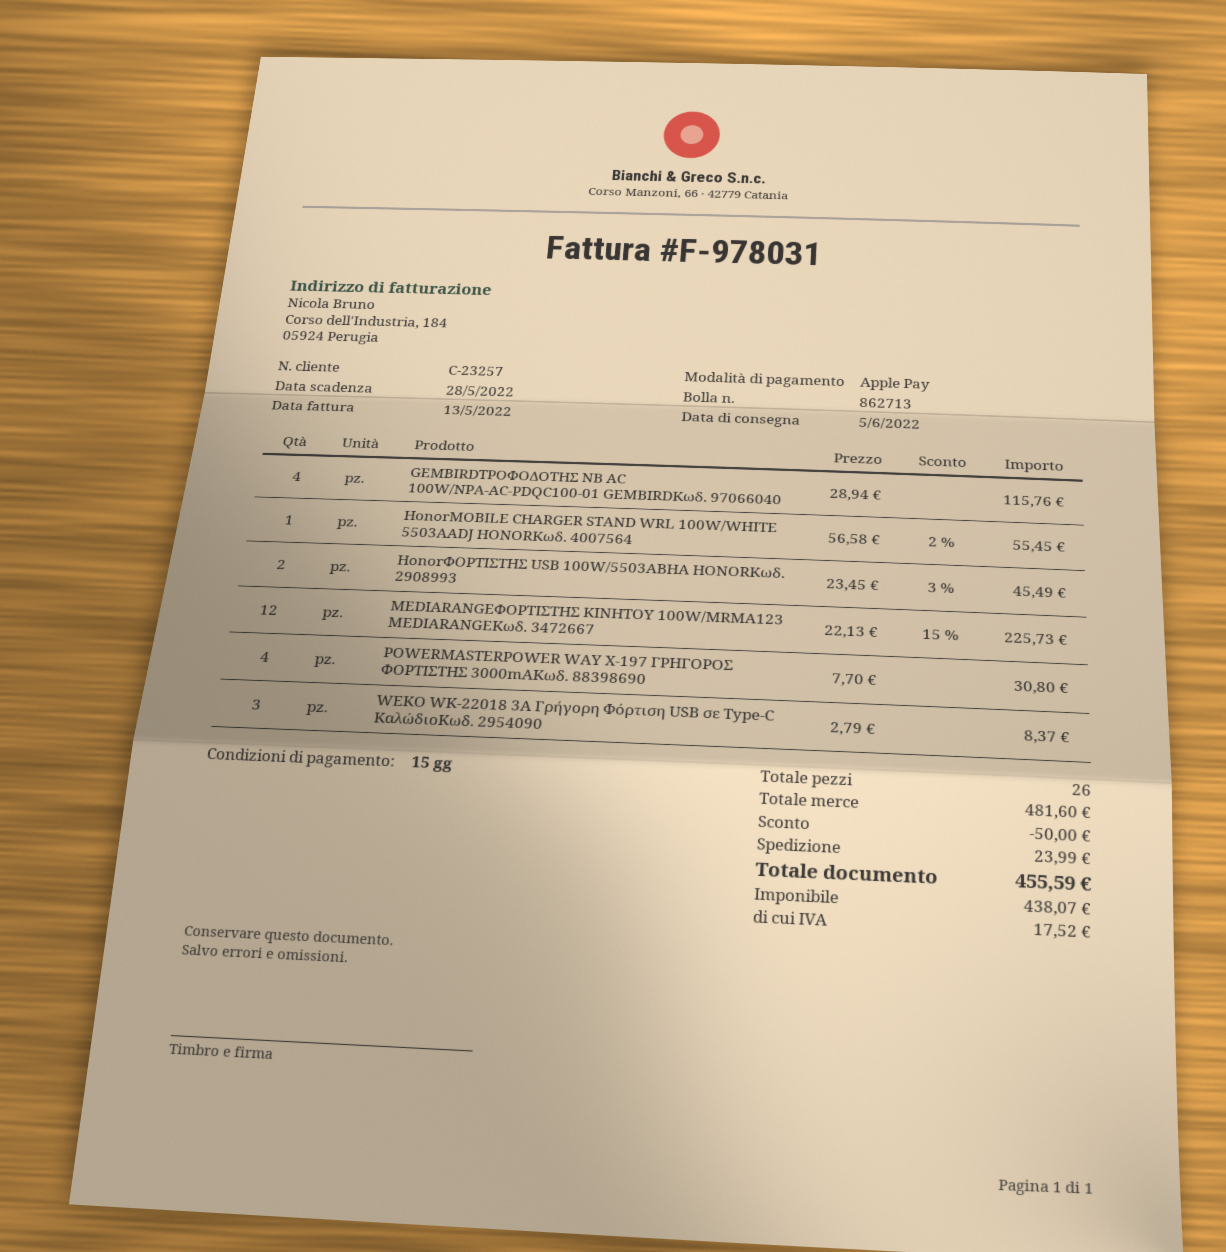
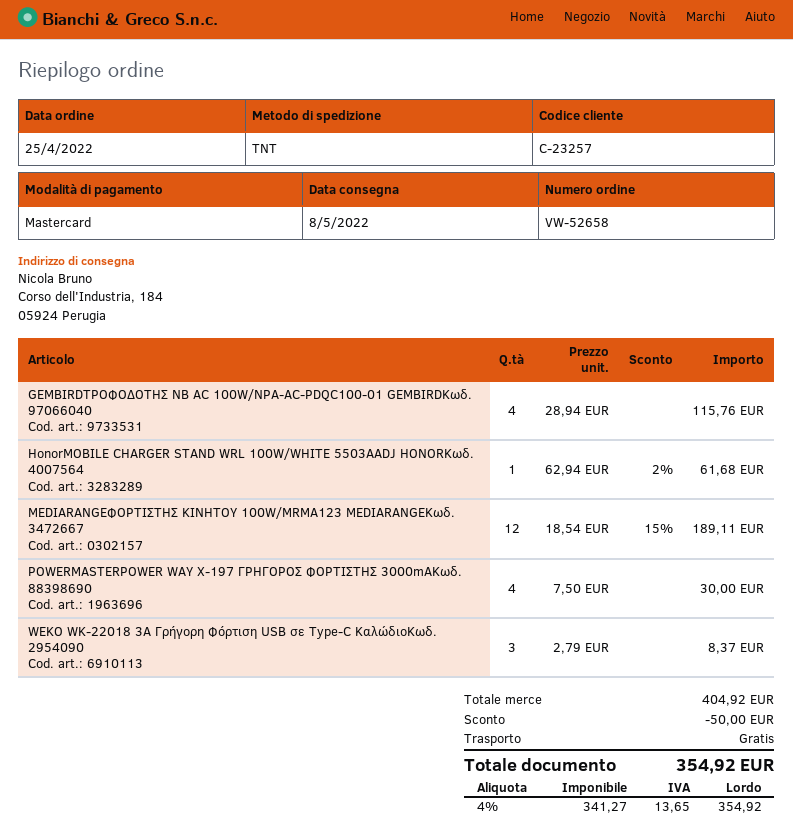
delivery date: 2022-06-05 -> 2022-05-08
payment method: Apple Pay -> Mastercard
HonorMOBILE CHARGER STAND WRL 100W/WHITE 5503AADJ HONORΚωδ. 4007564: 1 x 56.58 - 2% = 55.45 -> 1 x 62.94 - 2% = 61.68
HonorΦΟΡΤΙΣΤΗΣ USB 100W/5503ABHA HONORΚωδ. 2908993: 2 x 23.45 - 3% = 45.49 -> none
MEDIARANGEΦΟΡΤΙΣΤΗΣ ΚΙΝΗΤΟΥ 100W/MRMA123 MEDIARANGEΚωδ. 3472667: 12 x 22.13 - 15% = 225.73 -> 12 x 18.54 - 15% = 189.11
POWERMASTERPOWER WAY X-197 ΓΡΗΓΟΡΟΣ ΦΟΡΤΙΣΤΗΣ 3000mAΚωδ. 88398690: 4 x 7.70 = 30.80 -> 4 x 7.50 = 30.00
subtotal: 481.60 -> 404.92
shipping: 23.99 -> 0.00
net: 438.07 -> 341.27
tax: 17.52 -> 13.65
total: 455.59 -> 354.92

